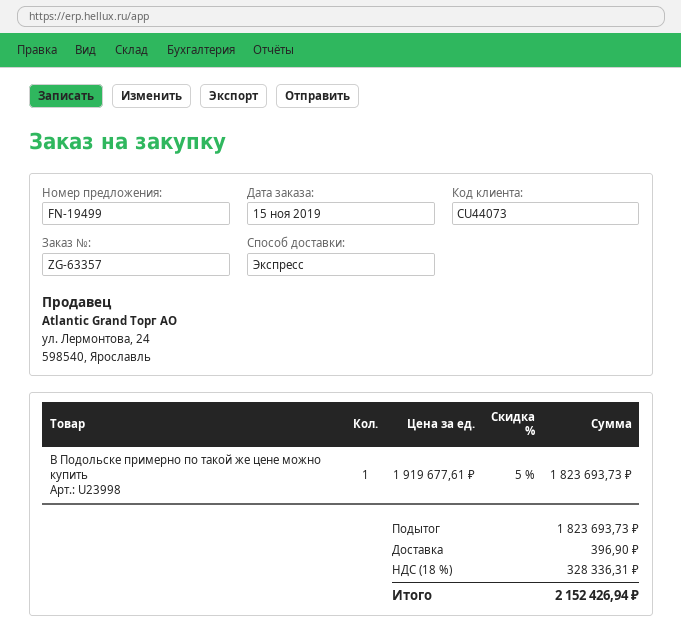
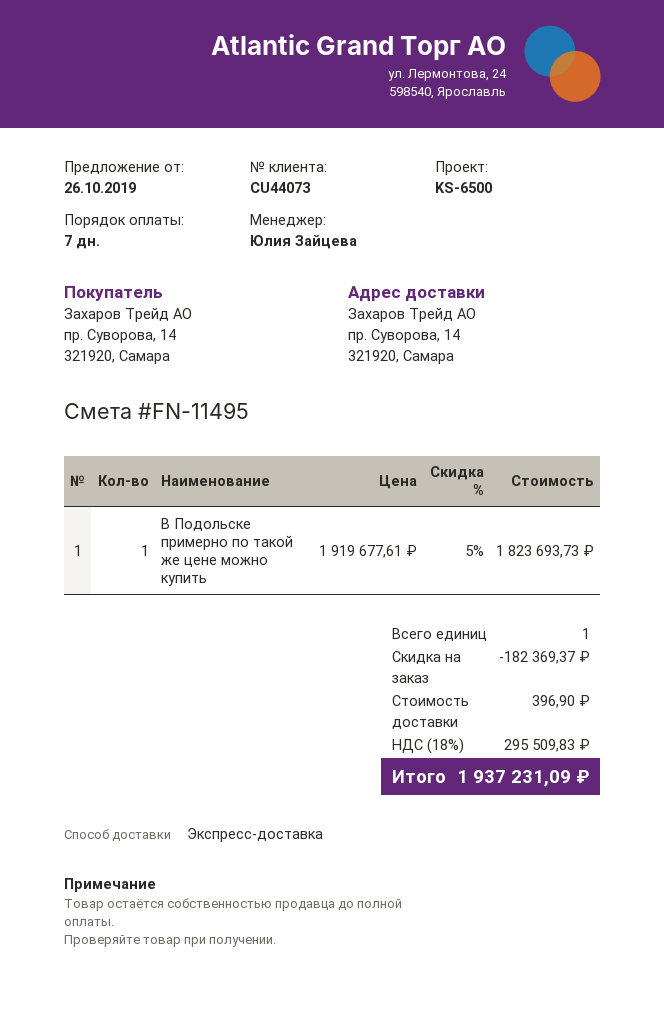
quote number: FN-19499 -> FN-11495
discount: none -> 182369.37
tax: 18% = 328336.31 -> 18% = 295509.83
total: 2152426.94 -> 1937231.09

